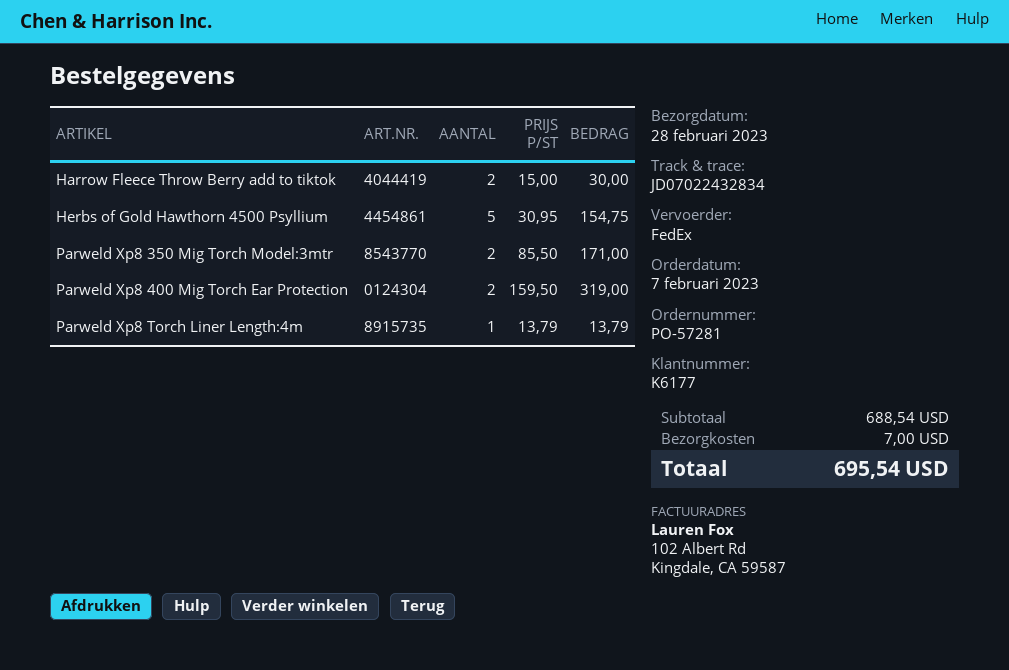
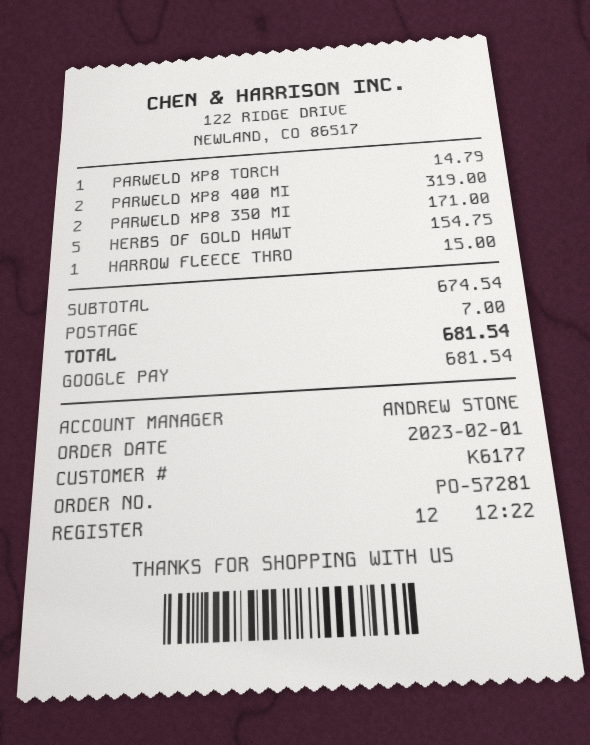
order date: 2023-02-07 -> 2023-02-01
Harrow Fleece Throw Berry add to tiktok: 2 for 30.00 -> 1 for 15.00
Parweld Xp8 Torch Liner Length:4m: 1 for 13.79 -> 1 for 14.79
subtotal: 688.54 -> 674.54
total: 695.54 -> 681.54

